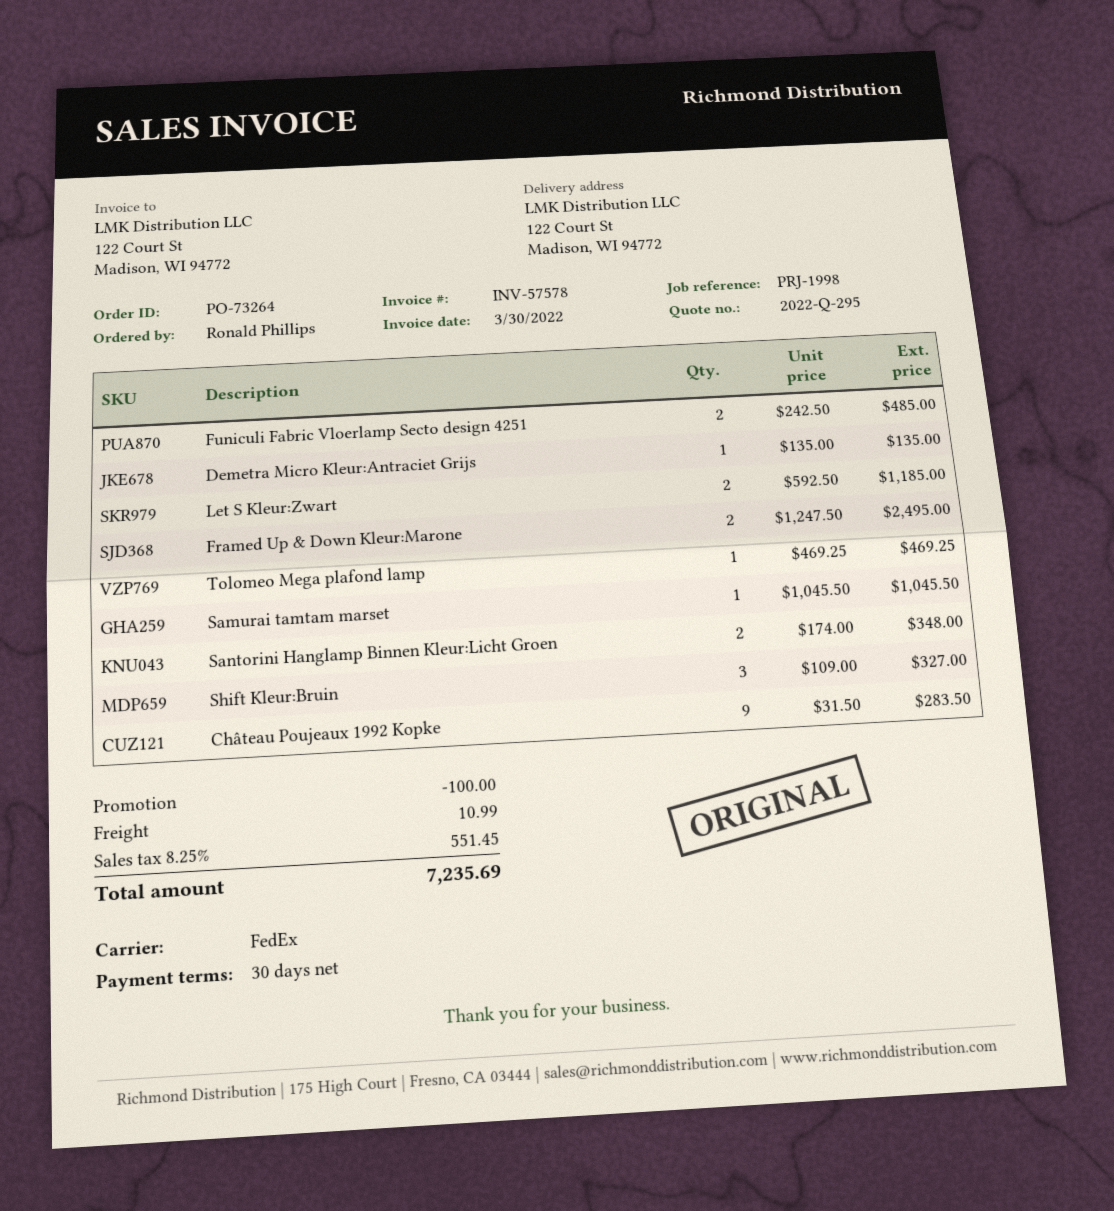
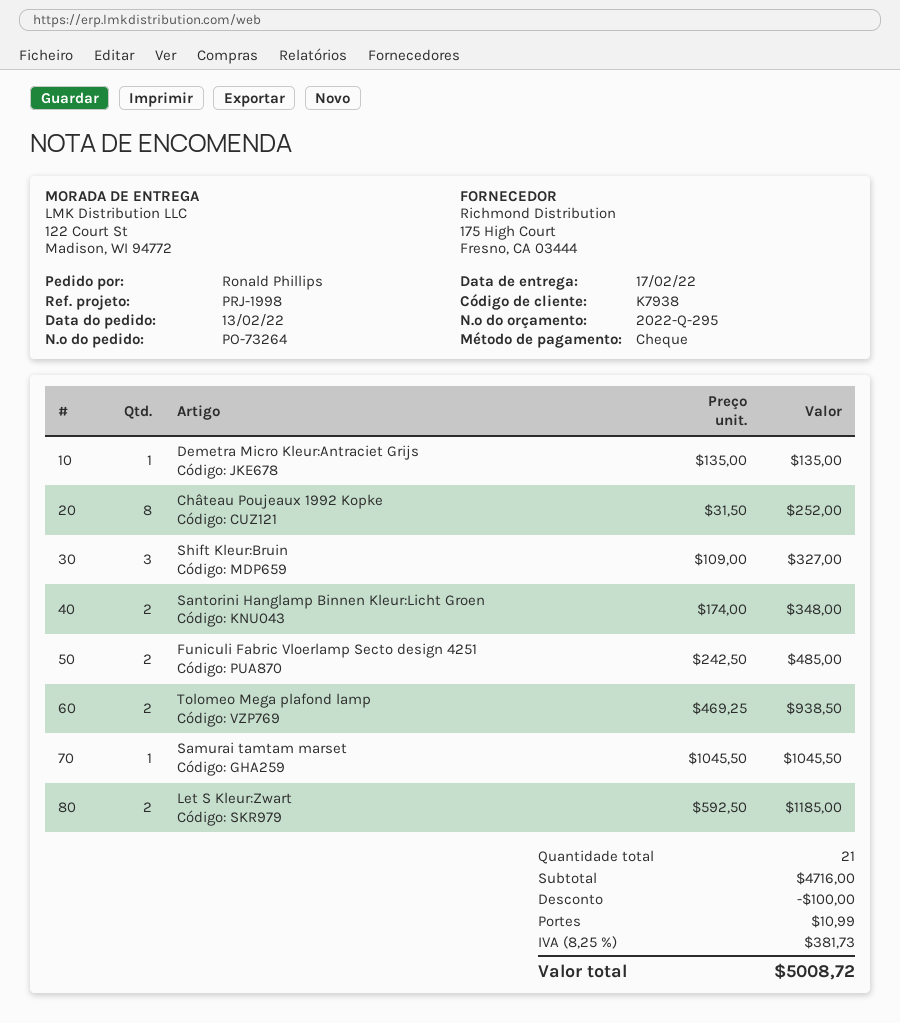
Framed Up & Down Kleur:Marone: 2 x 1247.50 = 2495.00 -> none
Tolomeo Mega plafond lamp: 1 x 469.25 = 469.25 -> 2 x 469.25 = 938.50
Château Poujeaux 1992 Kopke: 9 x 31.50 = 283.50 -> 8 x 31.50 = 252.00
tax: 8.25% = 551.45 -> 8.25% = 381.73
total: 7235.69 -> 5008.72

